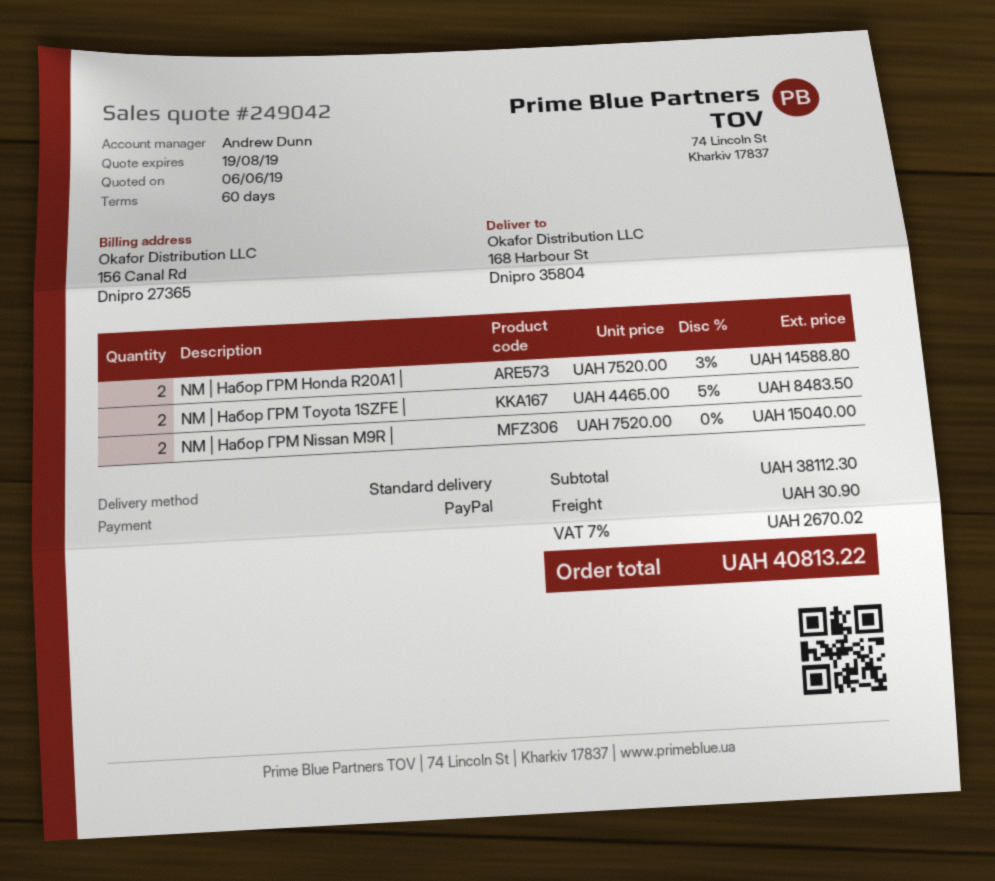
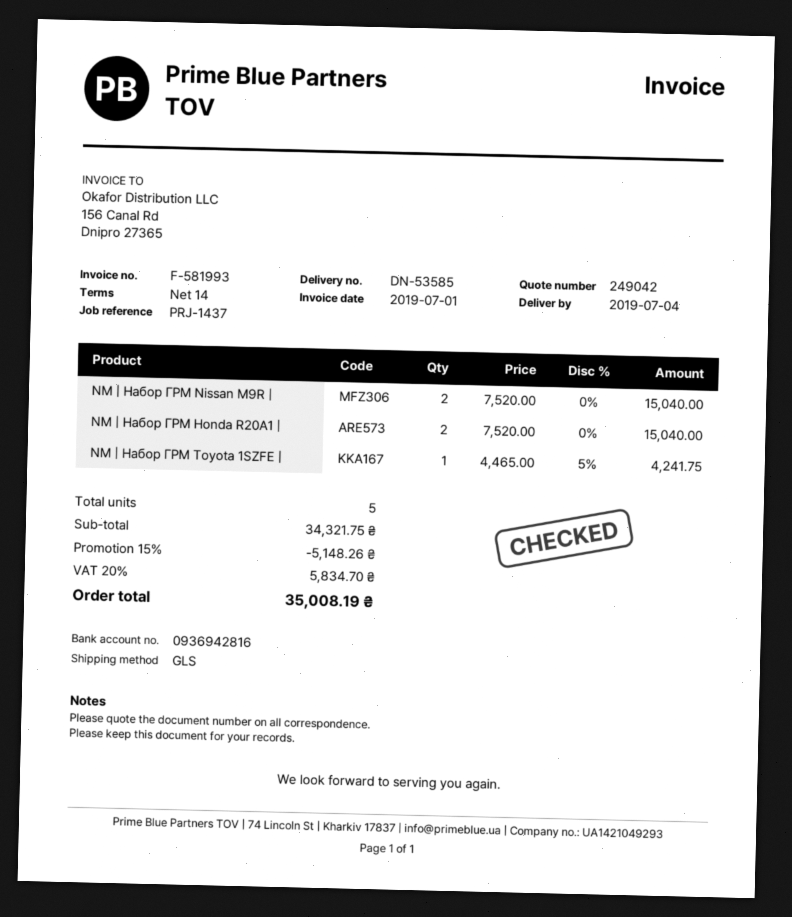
payment terms: 60 days -> 14 days
shipping method: standard -> GLS
NM | Набор ГРМ Honda R20A1 |: 2 x 7520.00 - 3% = 14588.80 -> 2 x 7520.00 = 15040.00
NM | Набор ГРМ Toyota 1SZFE |: 2 x 4465.00 - 5% = 8483.50 -> 1 x 4465.00 - 5% = 4241.75
subtotal: 38112.30 -> 34321.75
discount: none -> 15% = 5148.26
shipping: 30.90 -> none
tax: 7% = 2670.02 -> 20% = 5834.70
total: 40813.22 -> 35008.19

